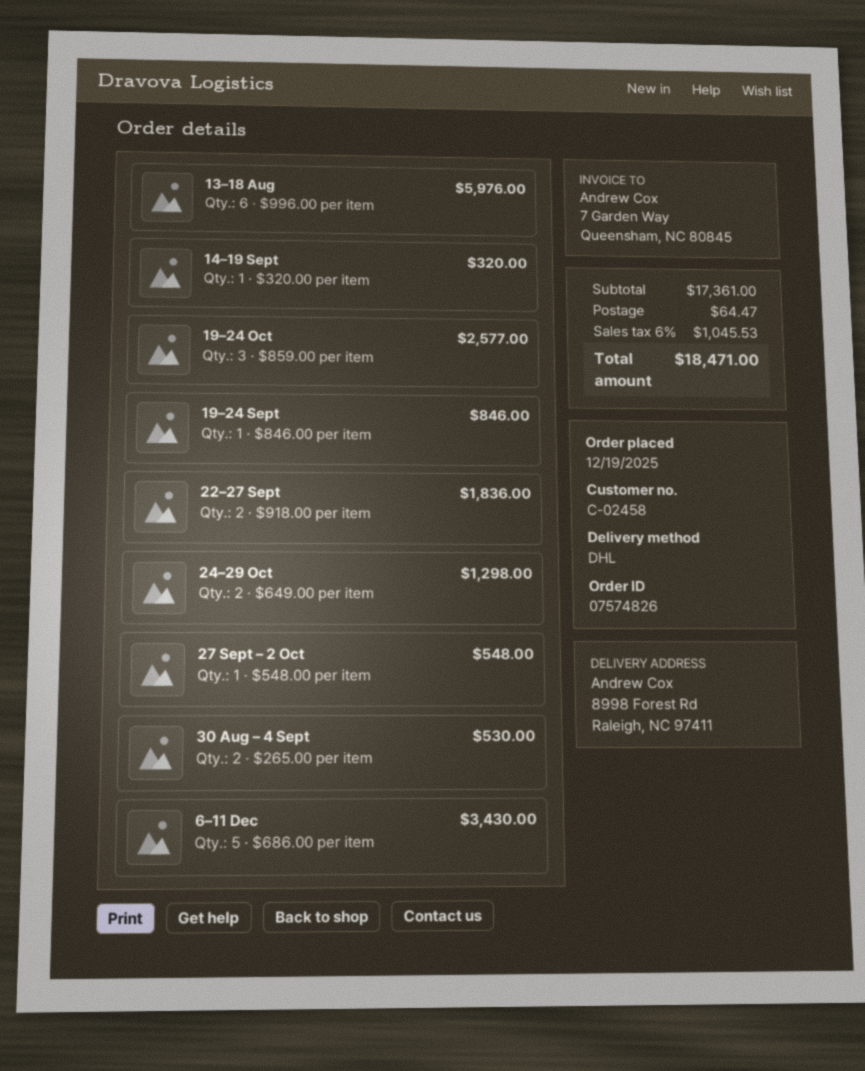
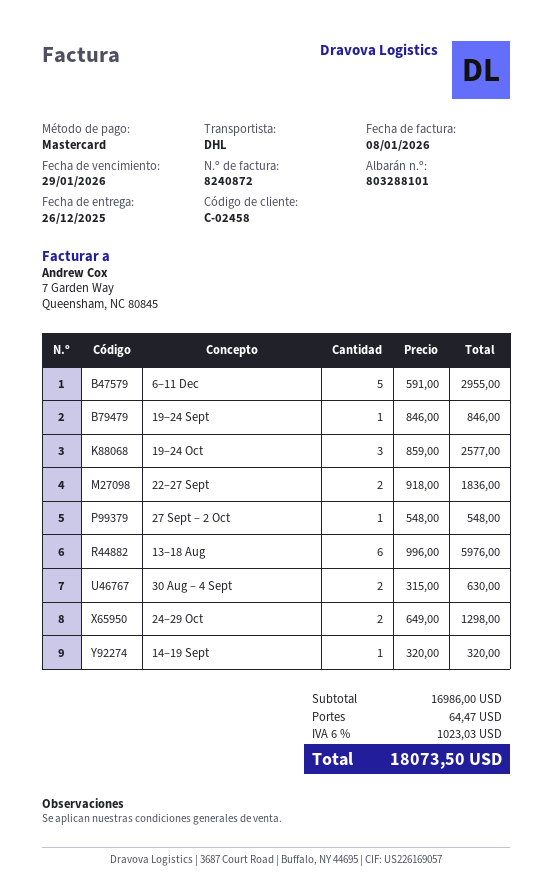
30 Aug – 4 Sept: 2 x 265.00 = 530.00 -> 2 x 315.00 = 630.00
6–11 Dec: 5 x 686.00 = 3430.00 -> 5 x 591.00 = 2955.00
subtotal: 17361.00 -> 16986.00
tax: 6% = 1045.53 -> 6% = 1023.03
total: 18471.00 -> 18073.50

